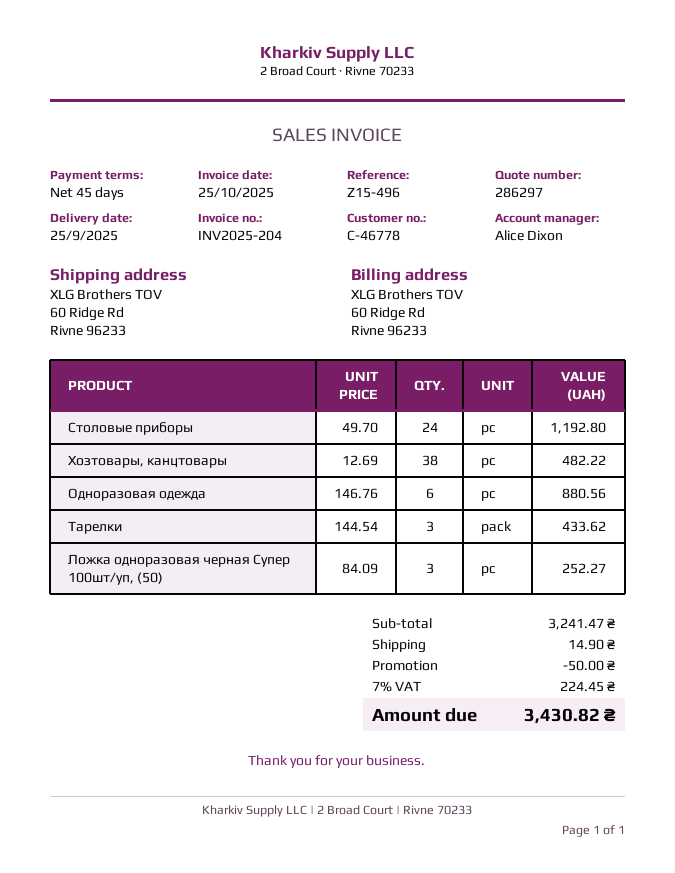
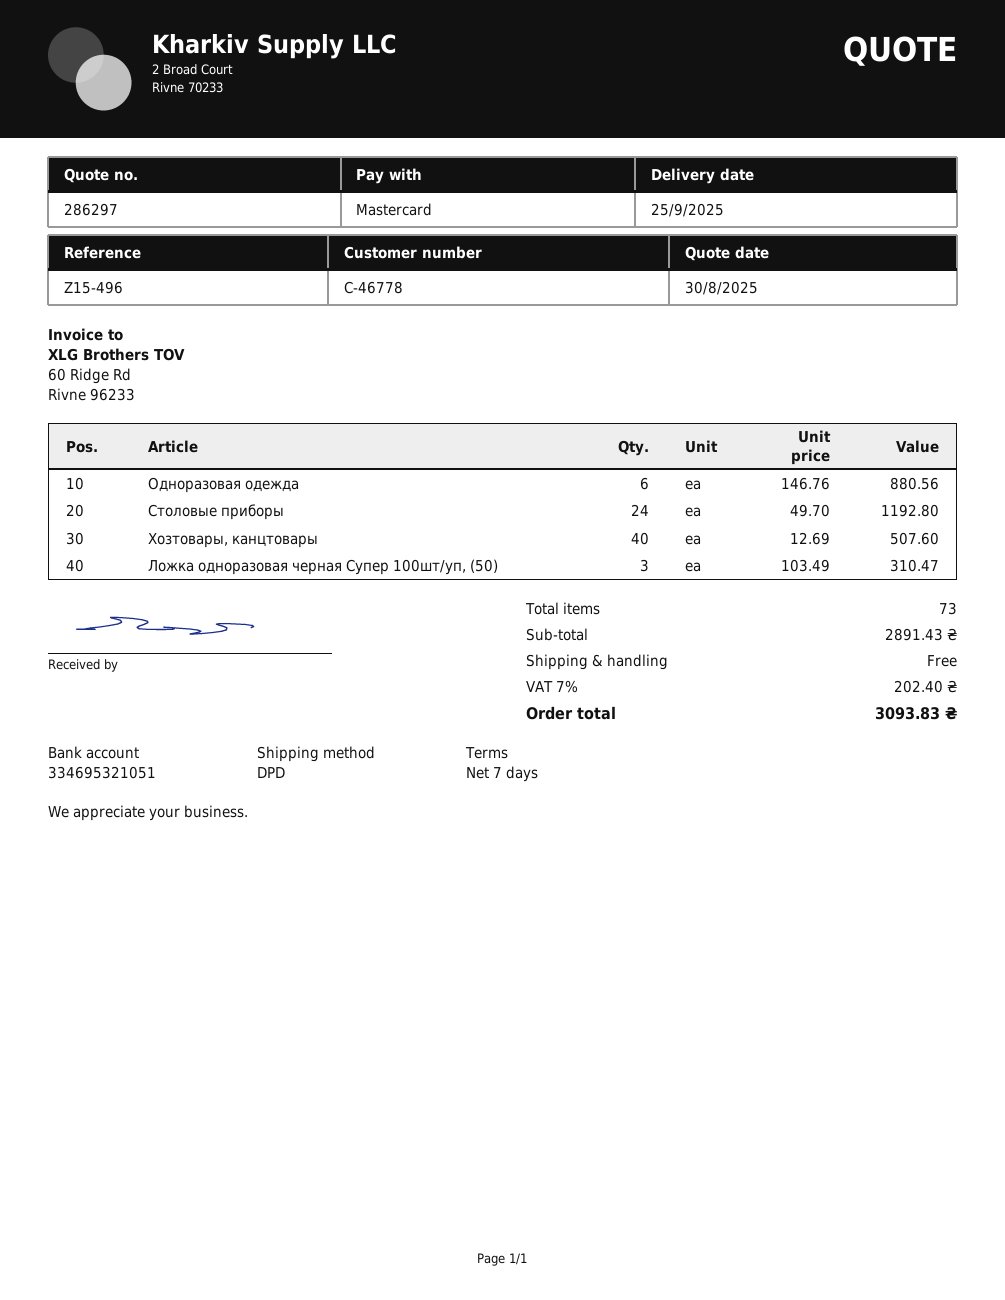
payment terms: 45 days -> 7 days
Хозтовары, канцтовары: 38 x 12.69 = 482.22 -> 40 x 12.69 = 507.60
Тарелки: 3 x 144.54 = 433.62 -> none
Ложка одноразовая черная Супер 100шт/уп, (50): 3 x 84.09 = 252.27 -> 3 x 103.49 = 310.47
subtotal: 3241.47 -> 2891.43
discount: 50.00 -> none
shipping: 14.90 -> 0.00
tax: 7% = 224.45 -> 7% = 202.40
total: 3430.82 -> 3093.83

